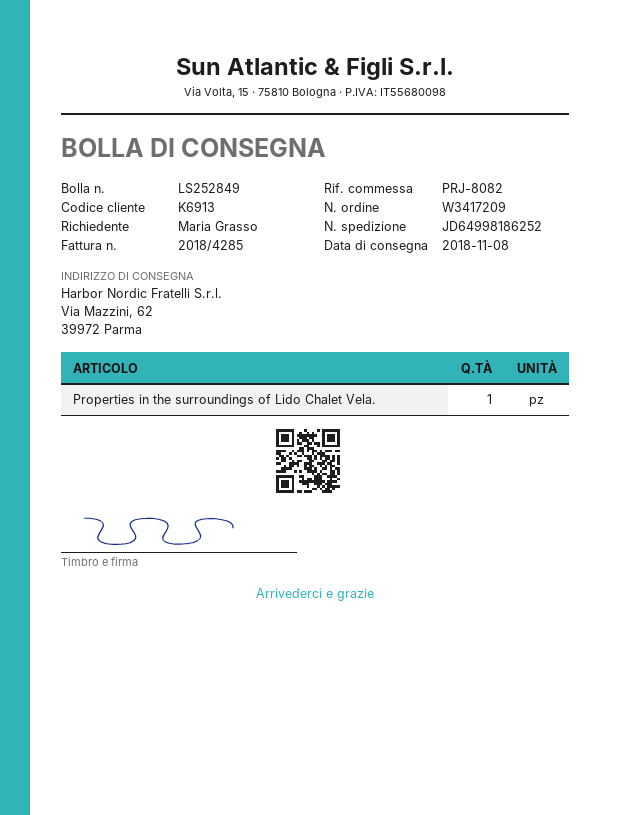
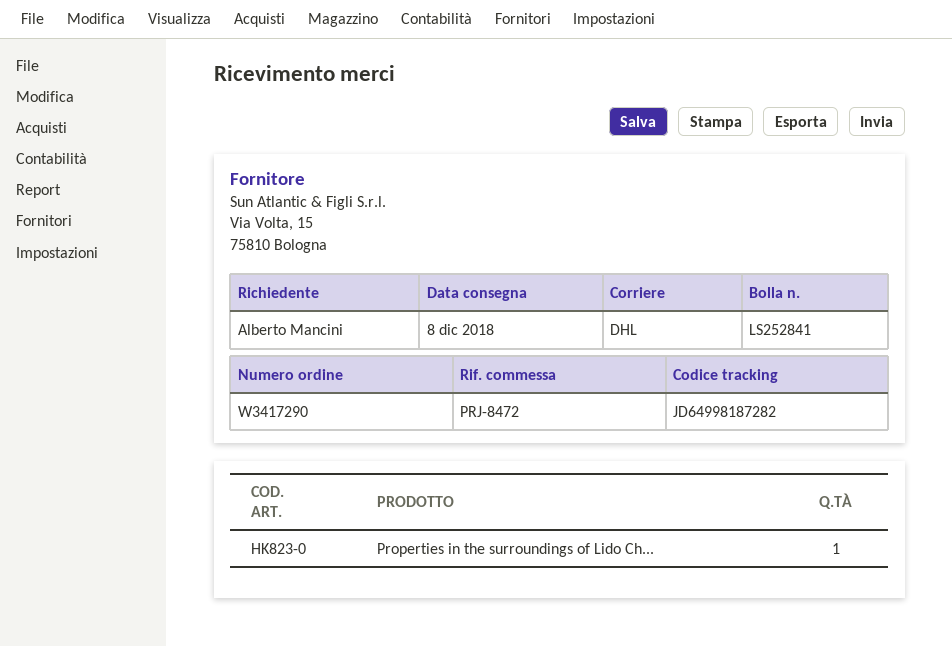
order number: W3417209 -> W3417290
delivery note number: LS252849 -> LS252841
delivery date: 2018-11-08 -> 2018-12-08
reference: PRJ-8082 -> PRJ-8472
ordered by: Maria Grasso -> Alberto Mancini
tracking number: JD64998186252 -> JD64998187282

